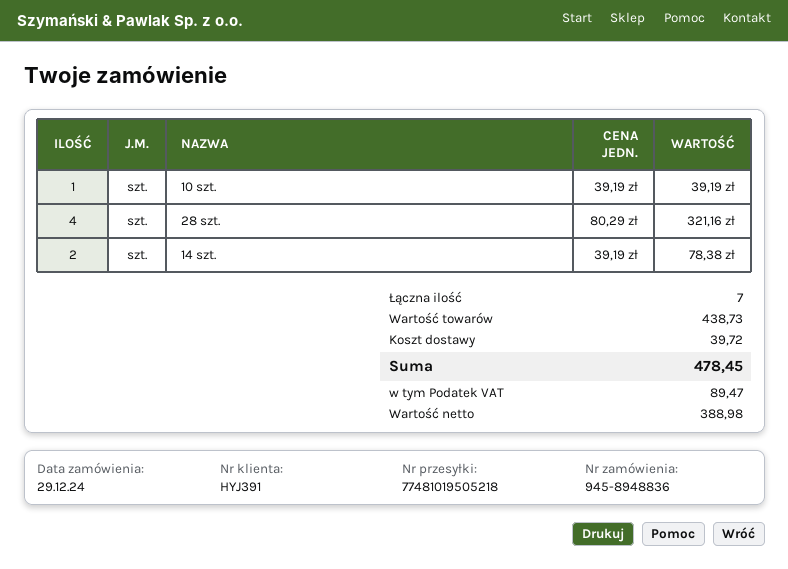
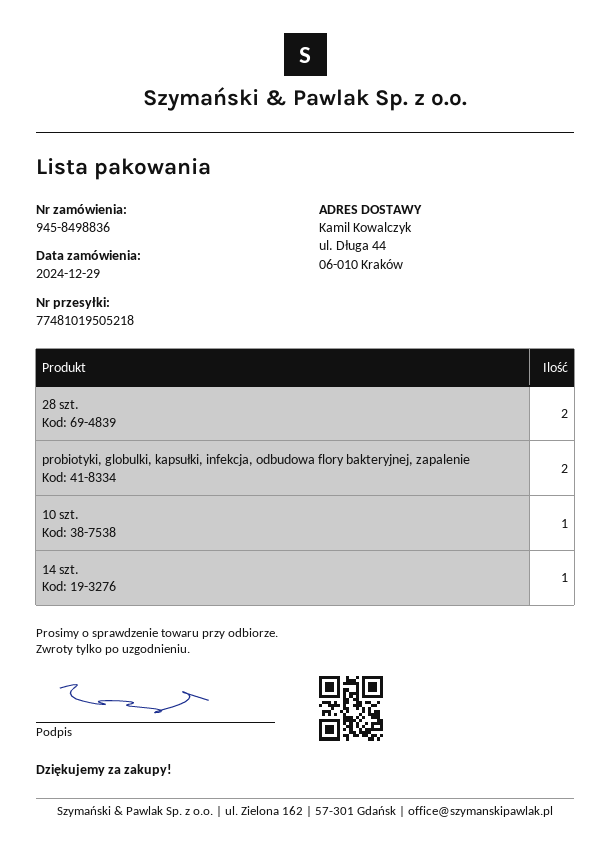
order number: 945-8948836 -> 945-8498836
28 szt.: 4 -> 2
14 szt.: 2 -> 1
probiotyki, globulki, kapsułki, infekcja, odbudowa flory bakteryjnej, zapalenie: none -> 2

